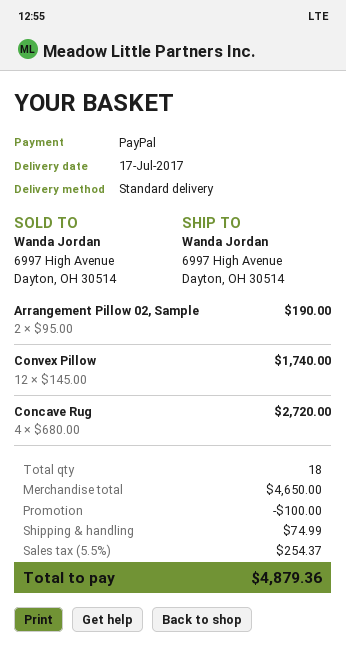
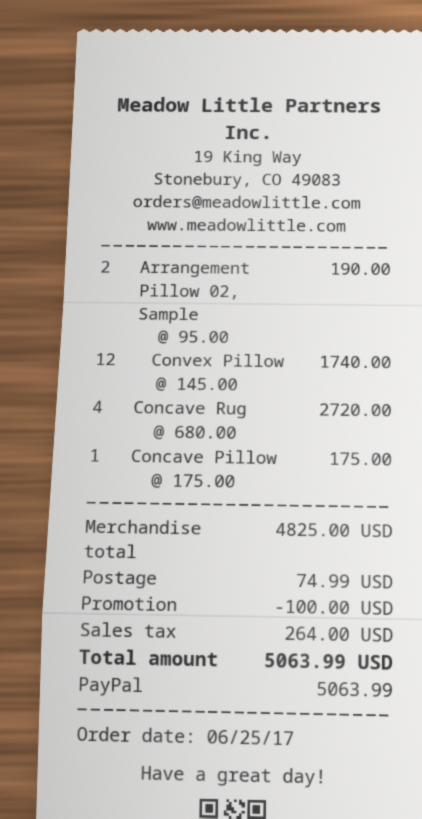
Concave Pillow: none -> 1 x 175.00 = 175.00
subtotal: 4650.00 -> 4825.00
tax: 254.37 -> 264.00
total: 4879.36 -> 5063.99

